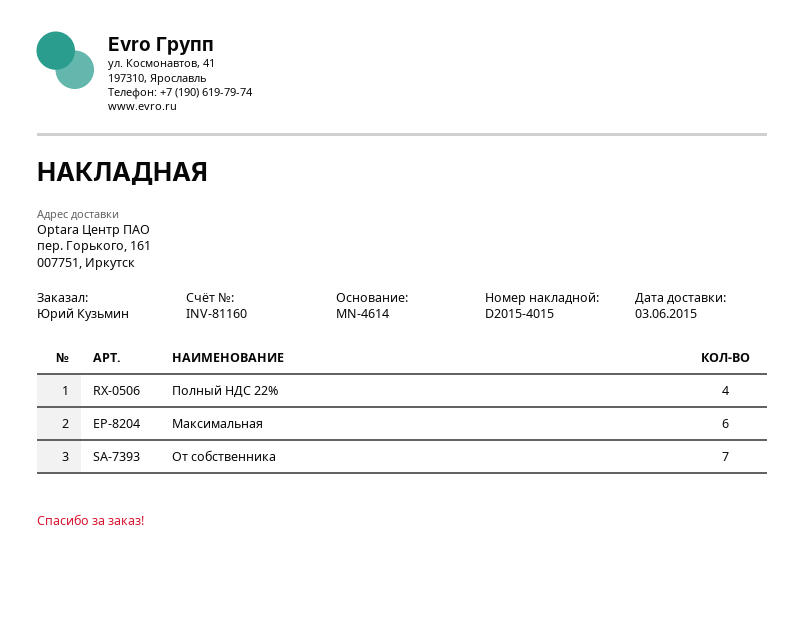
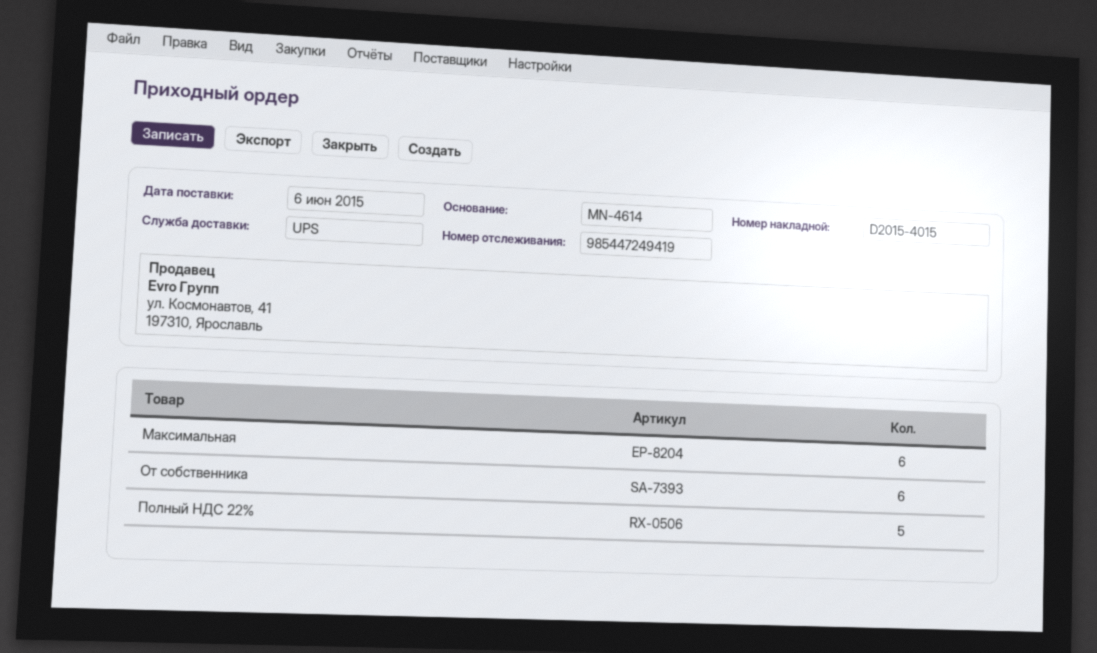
delivery date: 2015-06-03 -> 2015-06-06
Полный НДС 22%: 4 -> 5
От собственника: 7 -> 6

